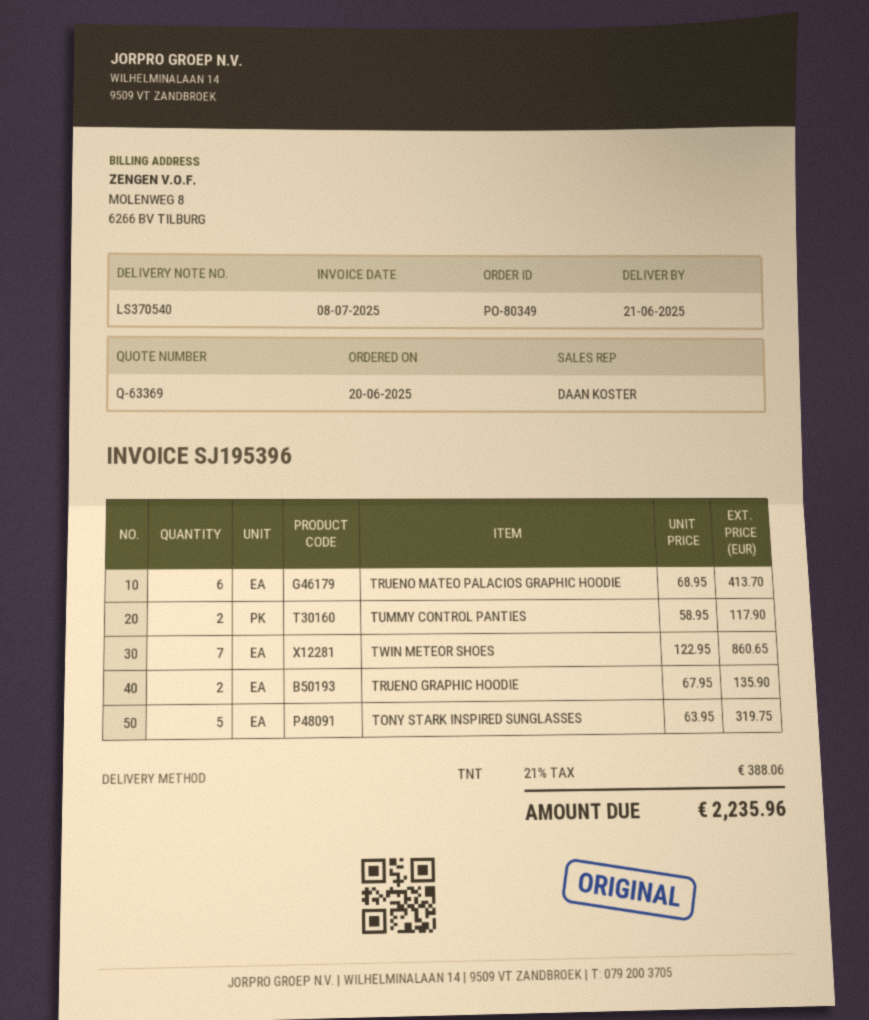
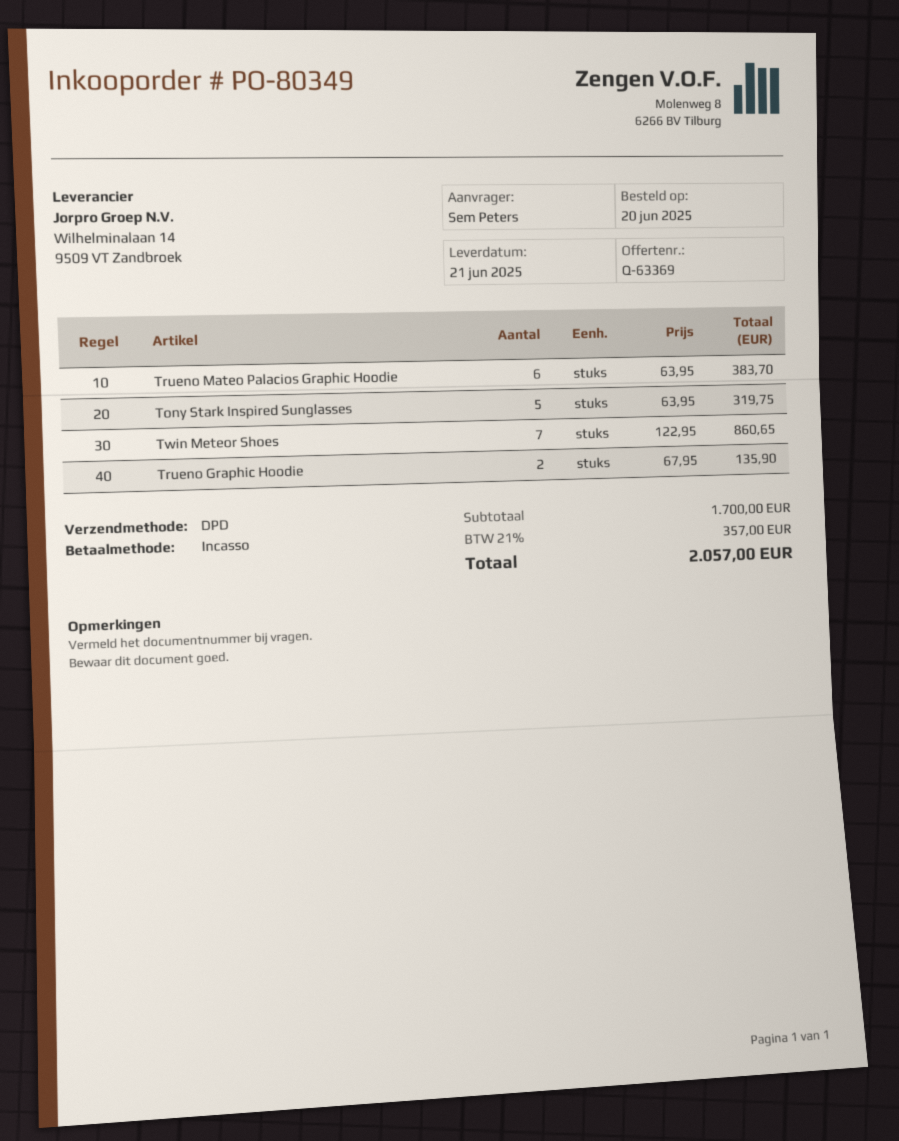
shipping method: TNT -> DPD
TRUENO MATEO PALACIOS GRAPHIC HOODIE: 6 x 68.95 = 413.70 -> 6 x 63.95 = 383.70
TUMMY CONTROL PANTIES: 2 x 58.95 = 117.90 -> none
tax: 21% = 388.06 -> 21% = 357.00
total: 2235.96 -> 2057.00

